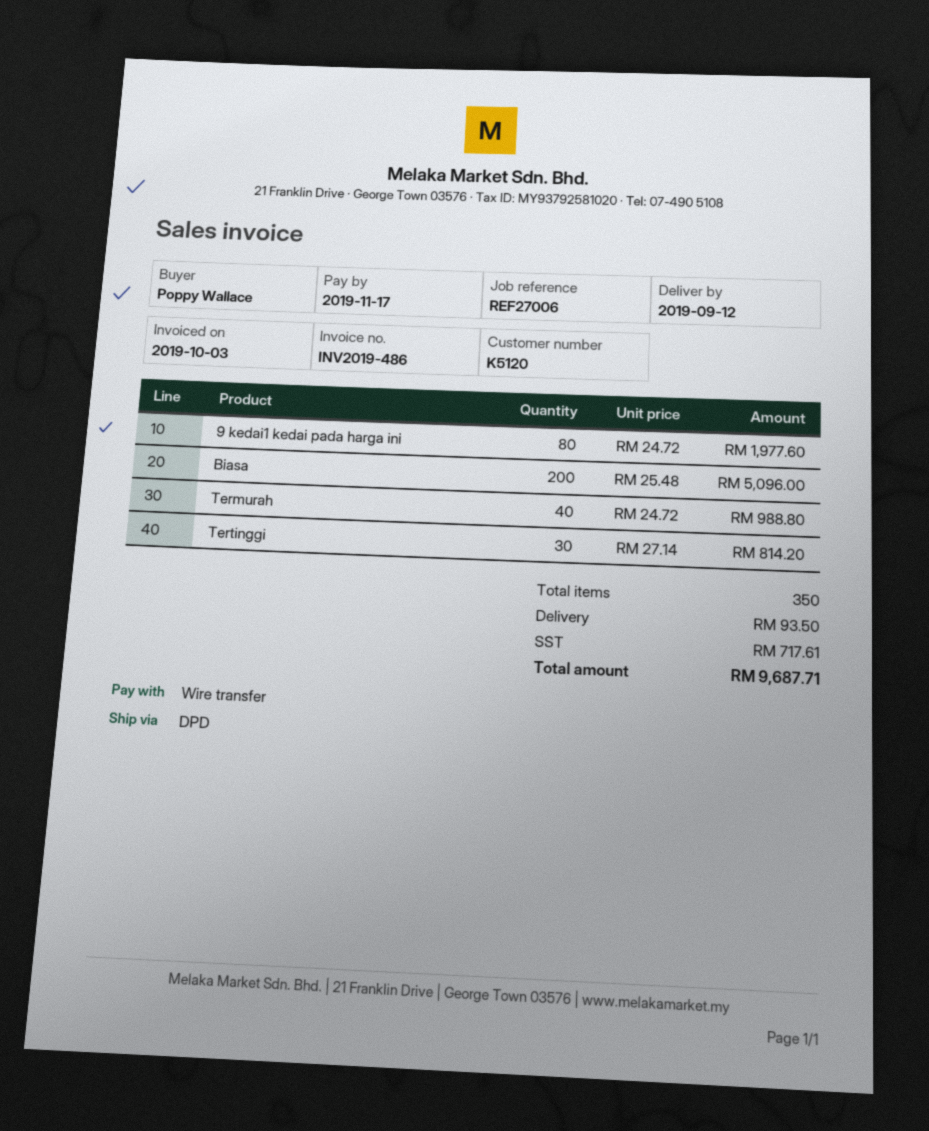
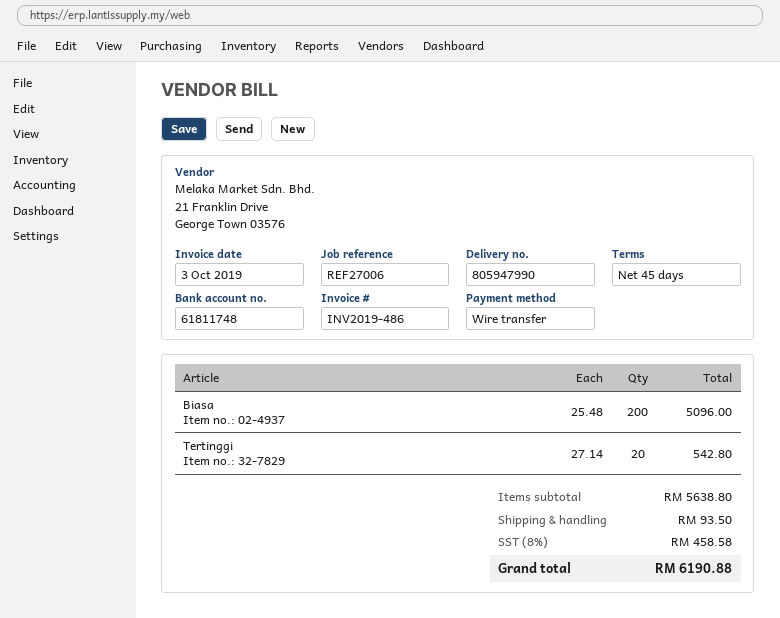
9 kedai1 kedai pada harga ini: 80 x 24.72 = 1977.60 -> none
Termurah: 40 x 24.72 = 988.80 -> none
Tertinggi: 30 x 27.14 = 814.20 -> 20 x 27.14 = 542.80
tax: 717.61 -> 458.58
total: 9687.71 -> 6190.88

